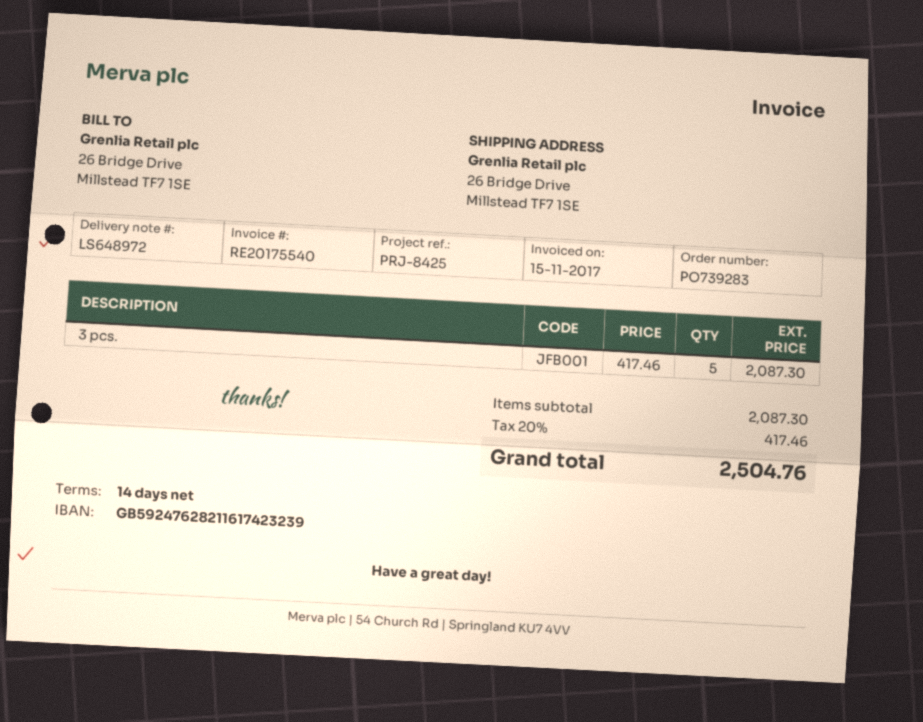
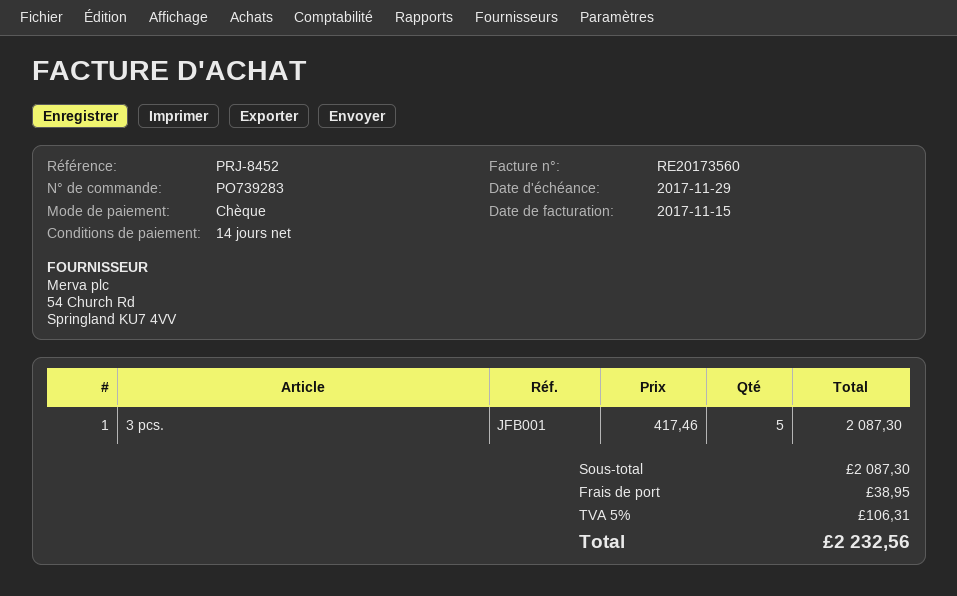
invoice number: RE20175540 -> RE20173560
reference: PRJ-8425 -> PRJ-8452
shipping: none -> 38.95
tax: 20% = 417.46 -> 5% = 106.31
total: 2504.76 -> 2232.56

